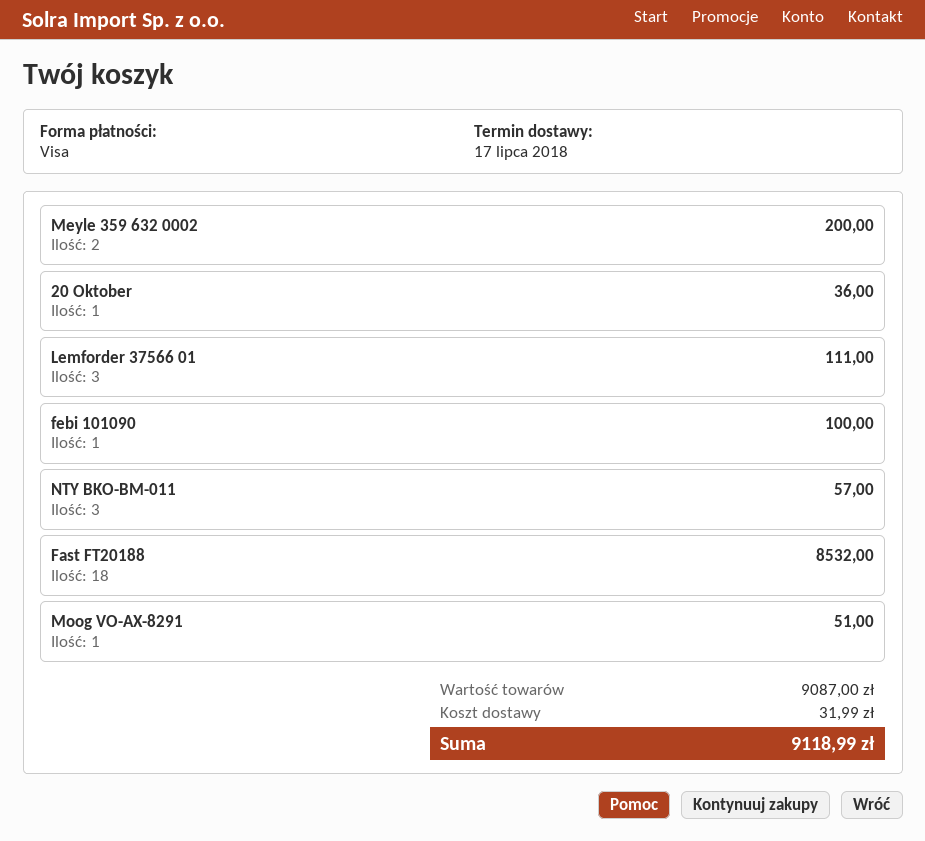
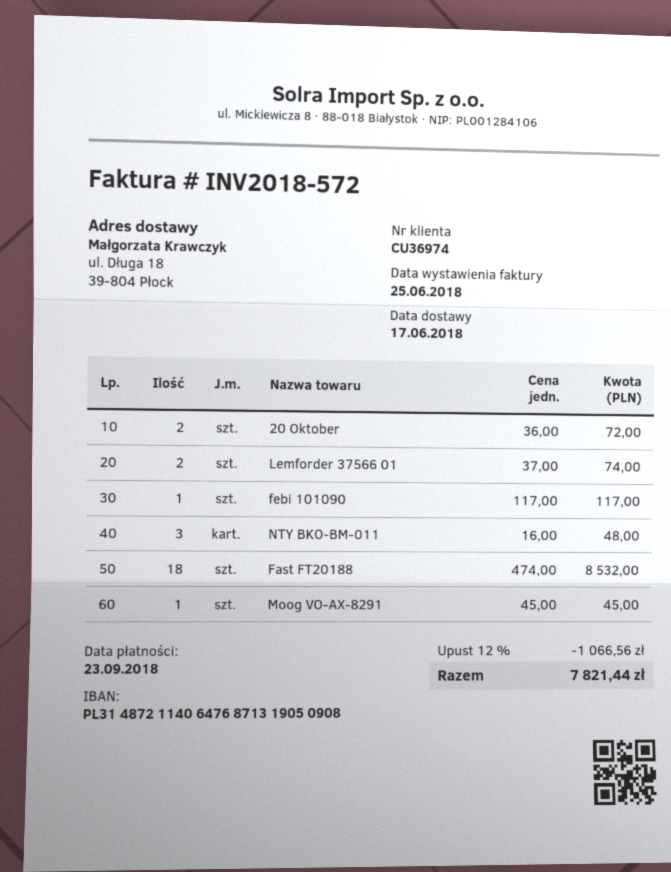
delivery date: 2018-07-17 -> 2018-06-17
Meyle 359 632 0002: 2 for 200.00 -> none
20 Oktober: 1 for 36.00 -> 2 for 72.00
Lemforder 37566 01: 3 for 111.00 -> 2 for 74.00
febi 101090: 1 for 100.00 -> 1 for 117.00
NTY BKO-BM-011: 3 for 57.00 -> 3 for 48.00
Moog VO-AX-8291: 1 for 51.00 -> 1 for 45.00
discount: none -> 12% = 1066.56
shipping: 31.99 -> none
total: 9118.99 -> 7821.44

